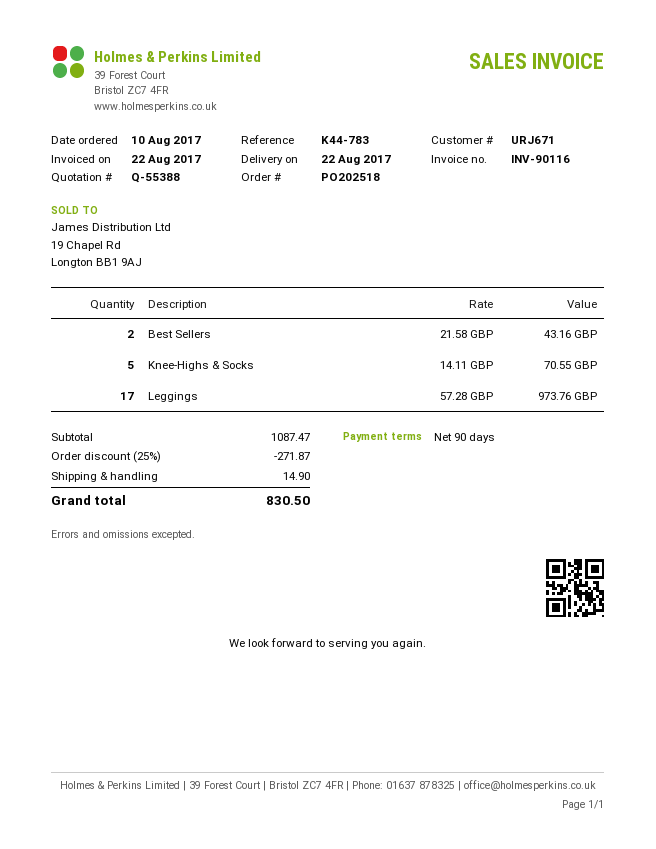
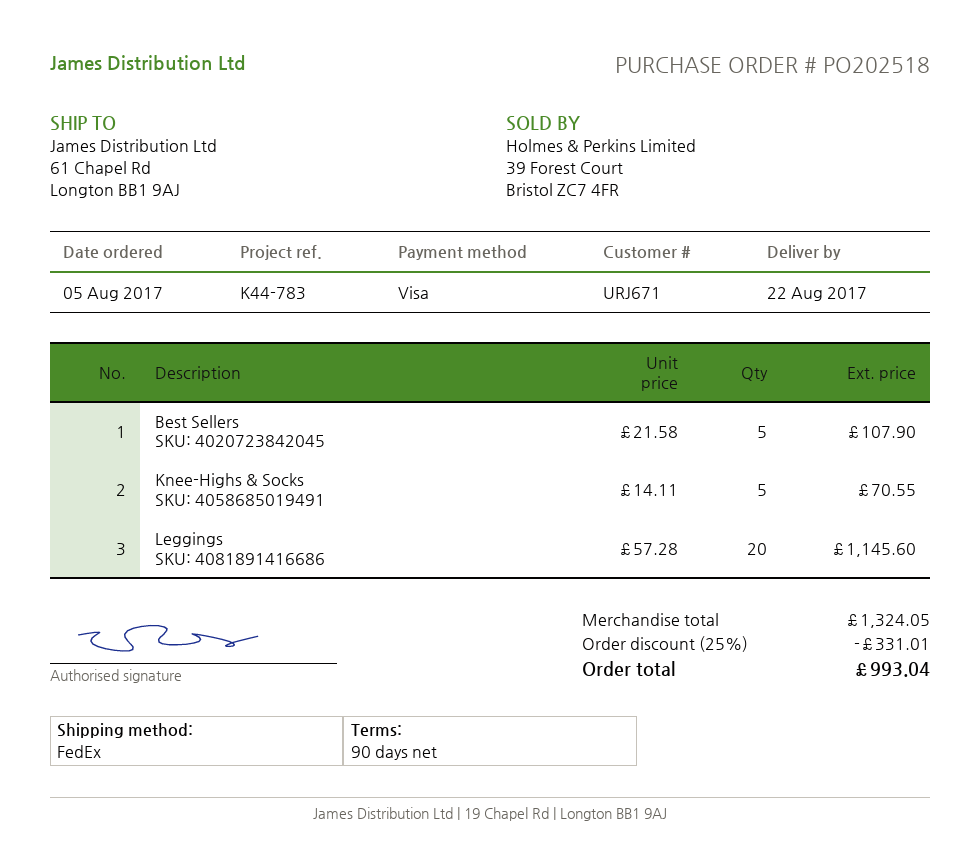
order date: 2017-08-10 -> 2017-08-05
Best Sellers: 2 x 21.58 = 43.16 -> 5 x 21.58 = 107.90
Leggings: 17 x 57.28 = 973.76 -> 20 x 57.28 = 1145.60
subtotal: 1087.47 -> 1324.05
discount: 25% = 271.87 -> 25% = 331.01
shipping: 14.90 -> none
total: 830.50 -> 993.04

